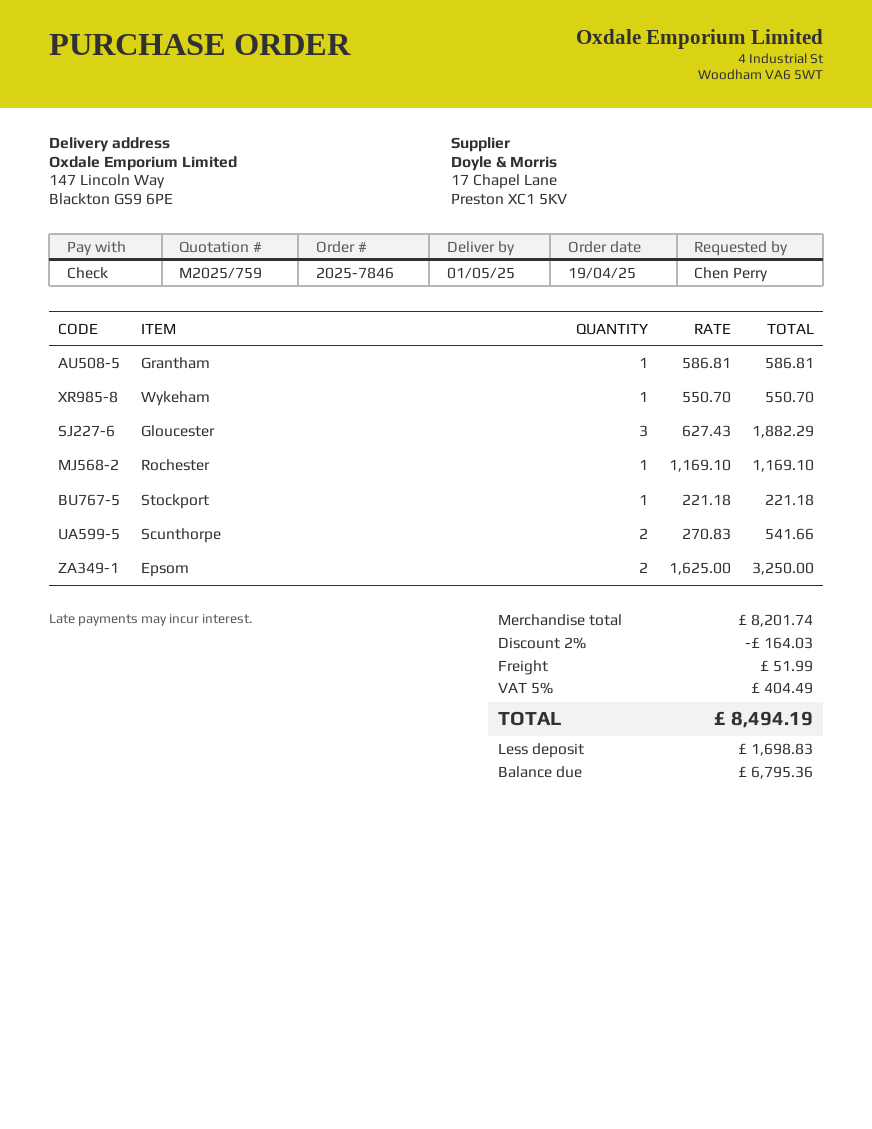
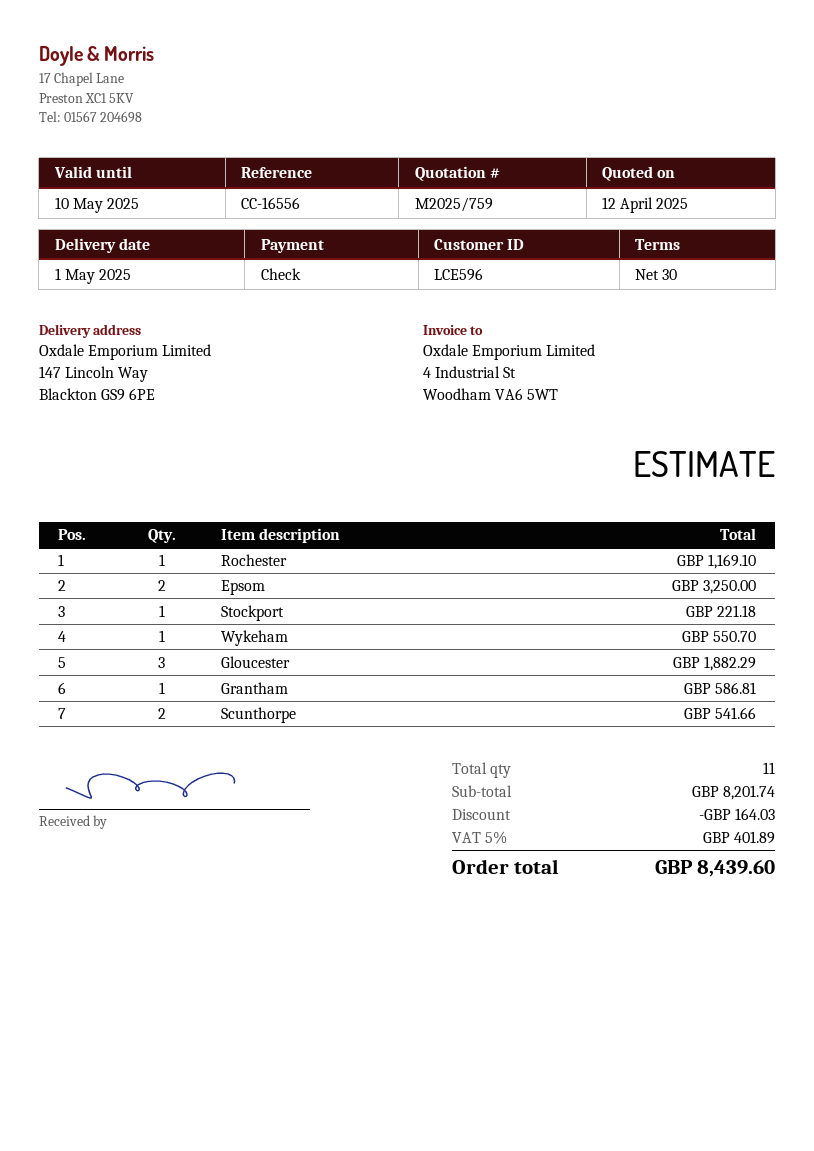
shipping: 51.99 -> none
tax: 5% = 404.49 -> 5% = 401.89
total: 8494.19 -> 8439.60

